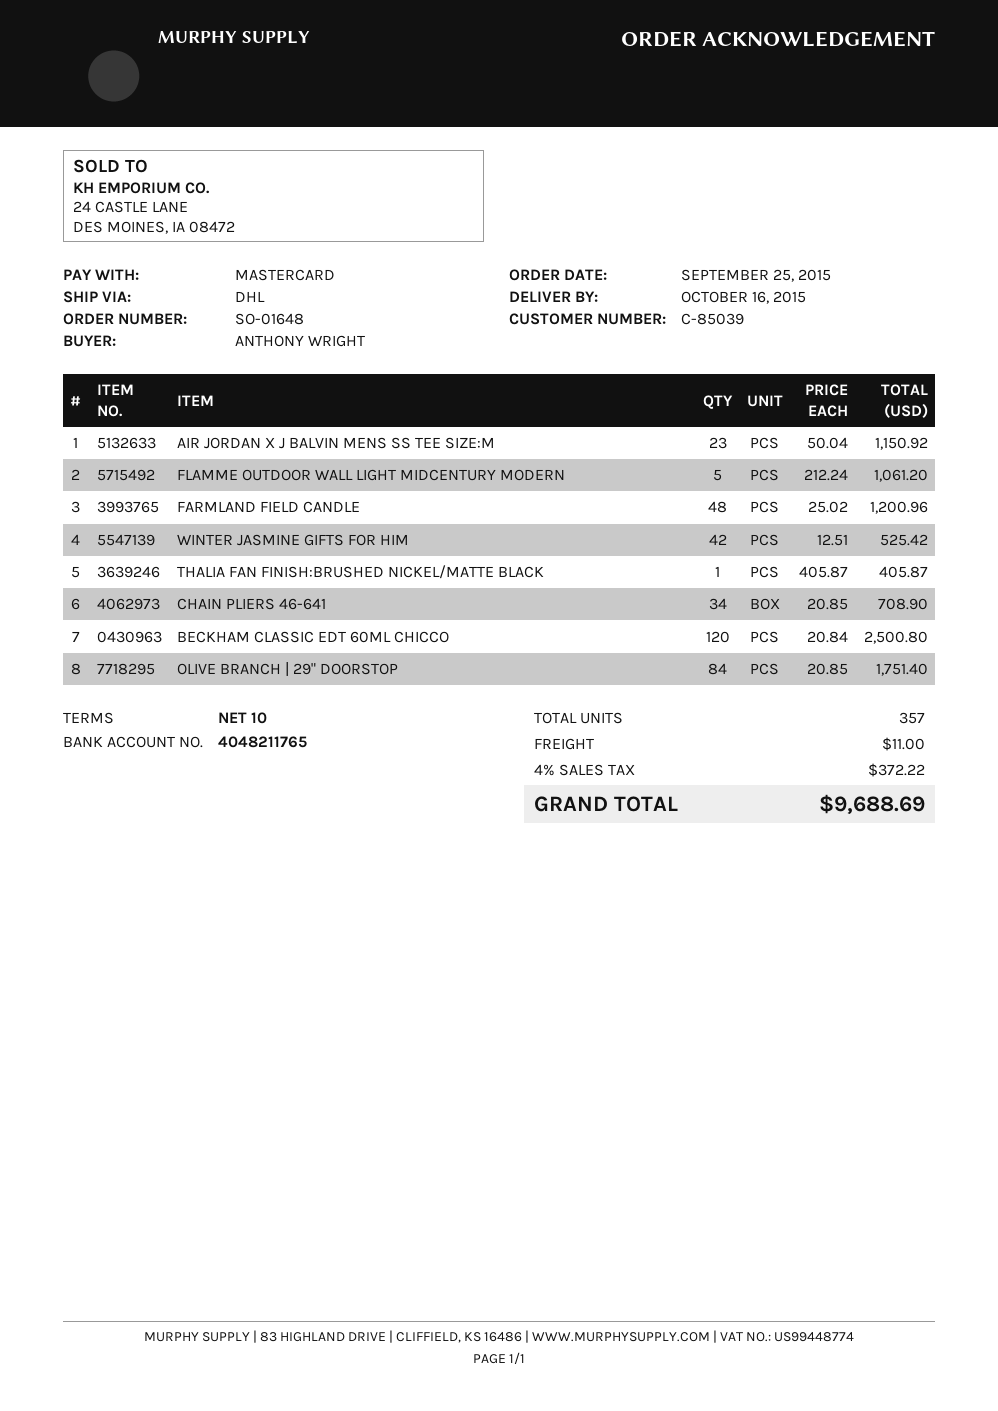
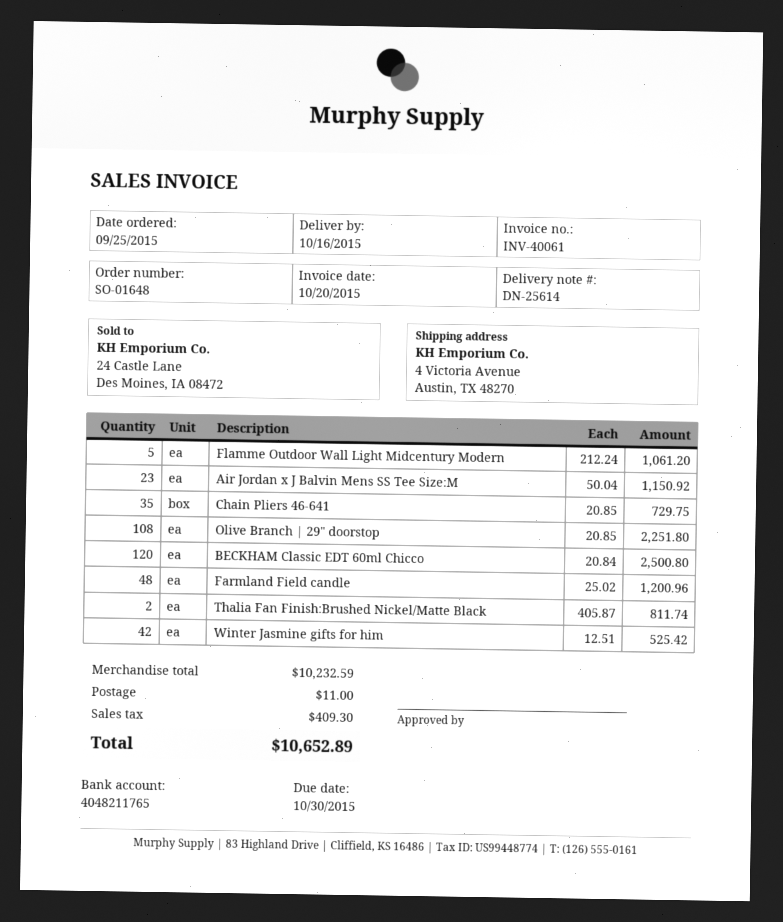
THALIA FAN FINISH:BRUSHED NICKEL/MATTE BLACK: 1 x 405.87 = 405.87 -> 2 x 405.87 = 811.74
CHAIN PLIERS 46-641: 34 x 20.85 = 708.90 -> 35 x 20.85 = 729.75
OLIVE BRANCH | 29" DOORSTOP: 84 x 20.85 = 1751.40 -> 108 x 20.85 = 2251.80
tax: 372.22 -> 409.30
total: 9688.69 -> 10652.89

